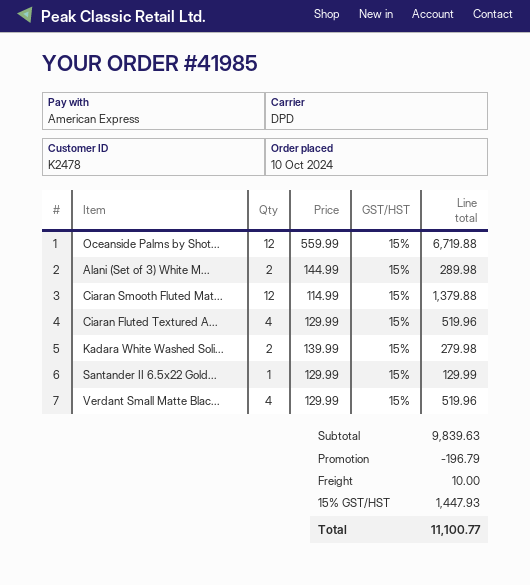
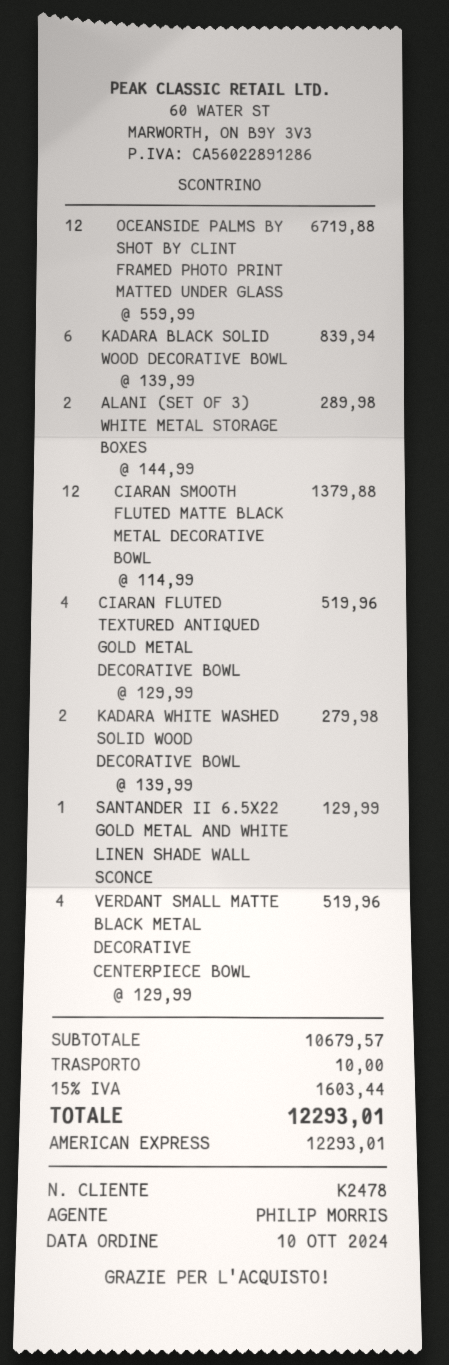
KADARA BLACK SOLID WOOD DECORATIVE BOWL: none -> 6 x 139.99 = 839.94
subtotal: 9839.63 -> 10679.57
discount: 196.79 -> none
tax: 15% = 1447.93 -> 15% = 1603.44
total: 11100.77 -> 12293.01

